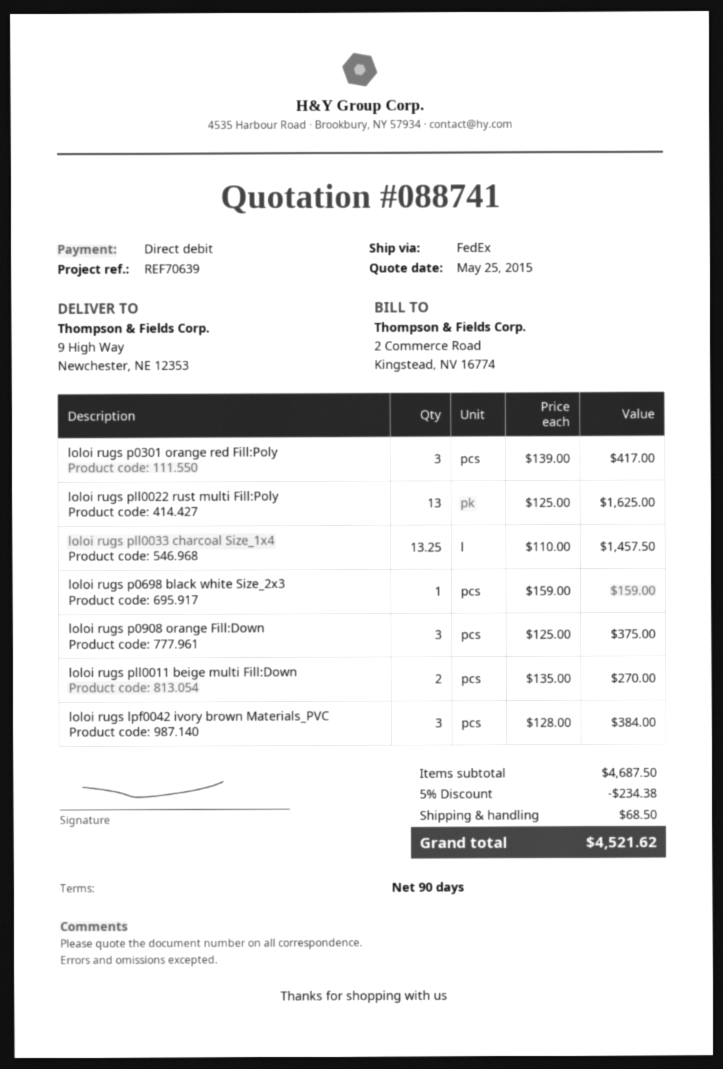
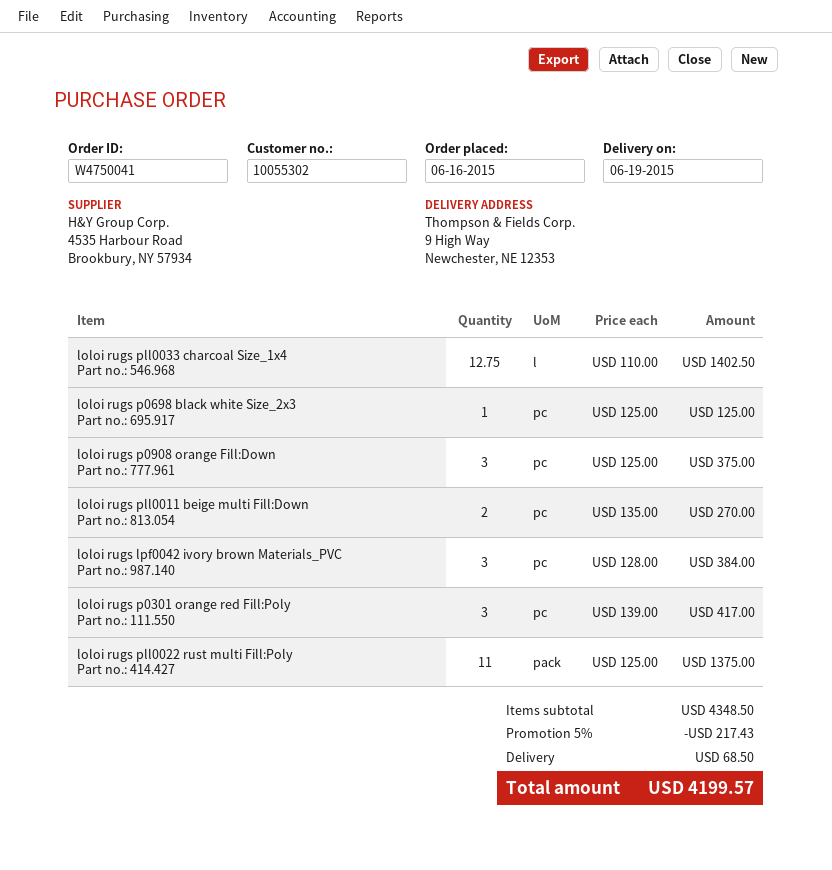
loloi rugs pll0022 rust multi Fill:Poly: 13 x 125.00 = 1625.00 -> 11 x 125.00 = 1375.00
loloi rugs pll0033 charcoal Size_1x4: 13.25 x 110.00 = 1457.50 -> 12.75 x 110.00 = 1402.50
loloi rugs p0698 black white Size_2x3: 1 x 159.00 = 159.00 -> 1 x 125.00 = 125.00
subtotal: 4687.50 -> 4348.50
discount: 5% = 234.38 -> 5% = 217.43
total: 4521.62 -> 4199.57

